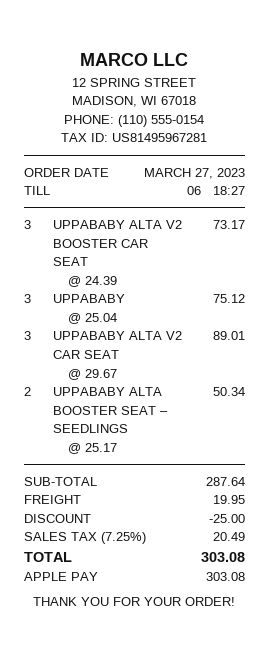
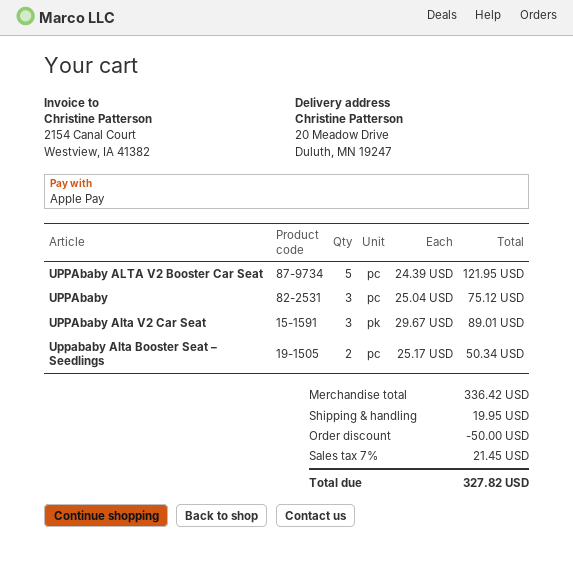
UPPABABY ALTA V2 BOOSTER CAR SEAT: 3 x 24.39 = 73.17 -> 5 x 24.39 = 121.95
subtotal: 287.64 -> 336.42
discount: 25.00 -> 50.00
tax: 7.25% = 20.49 -> 7% = 21.45
total: 303.08 -> 327.82

